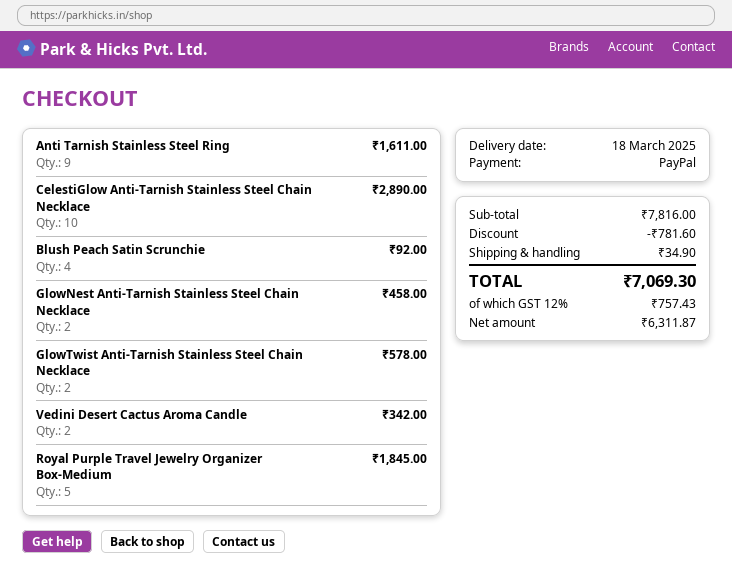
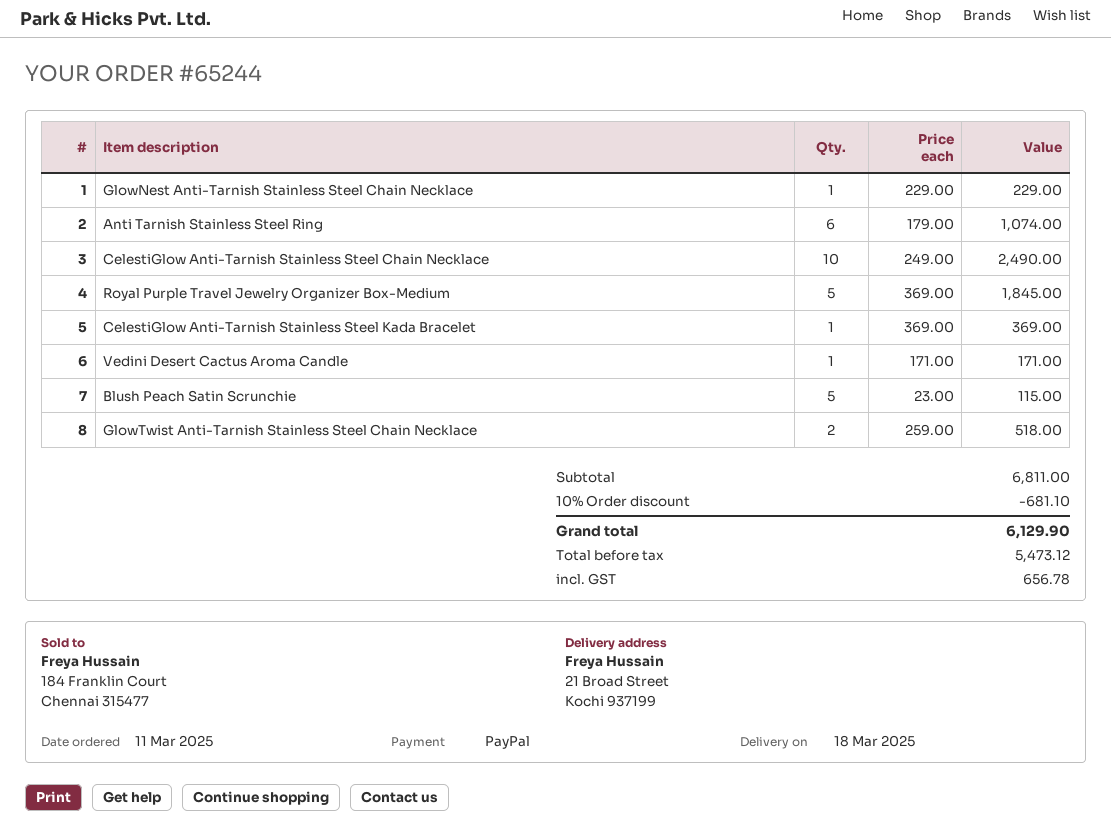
Anti Tarnish Stainless Steel Ring: 9 for 1611.00 -> 6 for 1074.00
CelestiGlow Anti-Tarnish Stainless Steel Chain Necklace: 10 for 2890.00 -> 10 for 2490.00
Blush Peach Satin Scrunchie: 4 for 92.00 -> 5 for 115.00
GlowNest Anti-Tarnish Stainless Steel Chain Necklace: 2 for 458.00 -> 1 for 229.00
GlowTwist Anti-Tarnish Stainless Steel Chain Necklace: 2 for 578.00 -> 2 for 518.00
Vedini Desert Cactus Aroma Candle: 2 for 342.00 -> 1 for 171.00
CelestiGlow Anti-Tarnish Stainless Steel Kada Bracelet: none -> 1 for 369.00
subtotal: 7816.00 -> 6811.00
discount: 781.60 -> 681.10
shipping: 34.90 -> none
net: 6311.87 -> 5473.12
tax: 757.43 -> 656.78
total: 7069.30 -> 6129.90

